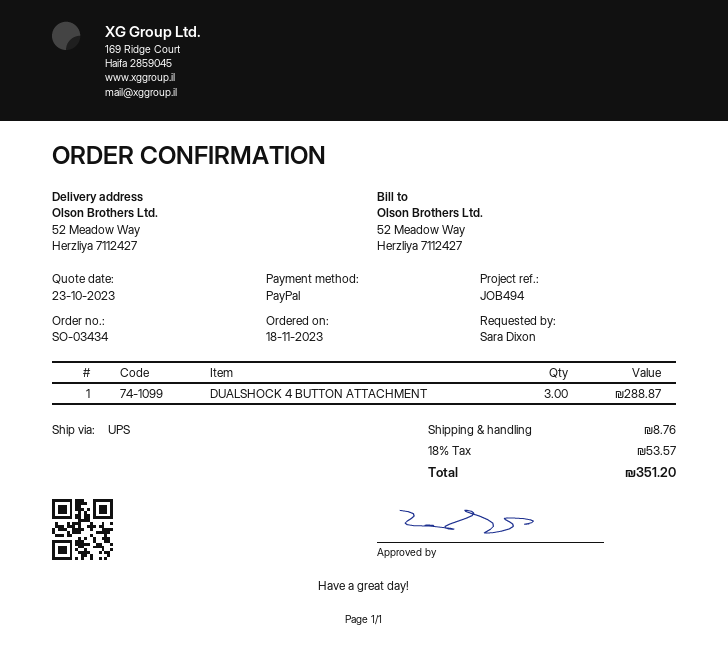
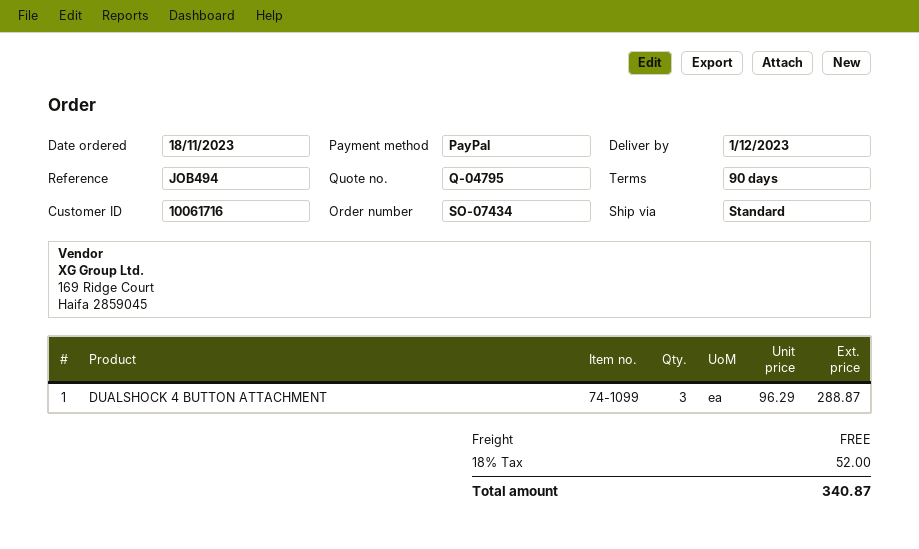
order number: SO-03434 -> SO-07434
shipping method: UPS -> standard
shipping: 8.76 -> 0.00
tax: 18% = 53.57 -> 18% = 52.00
total: 351.20 -> 340.87

